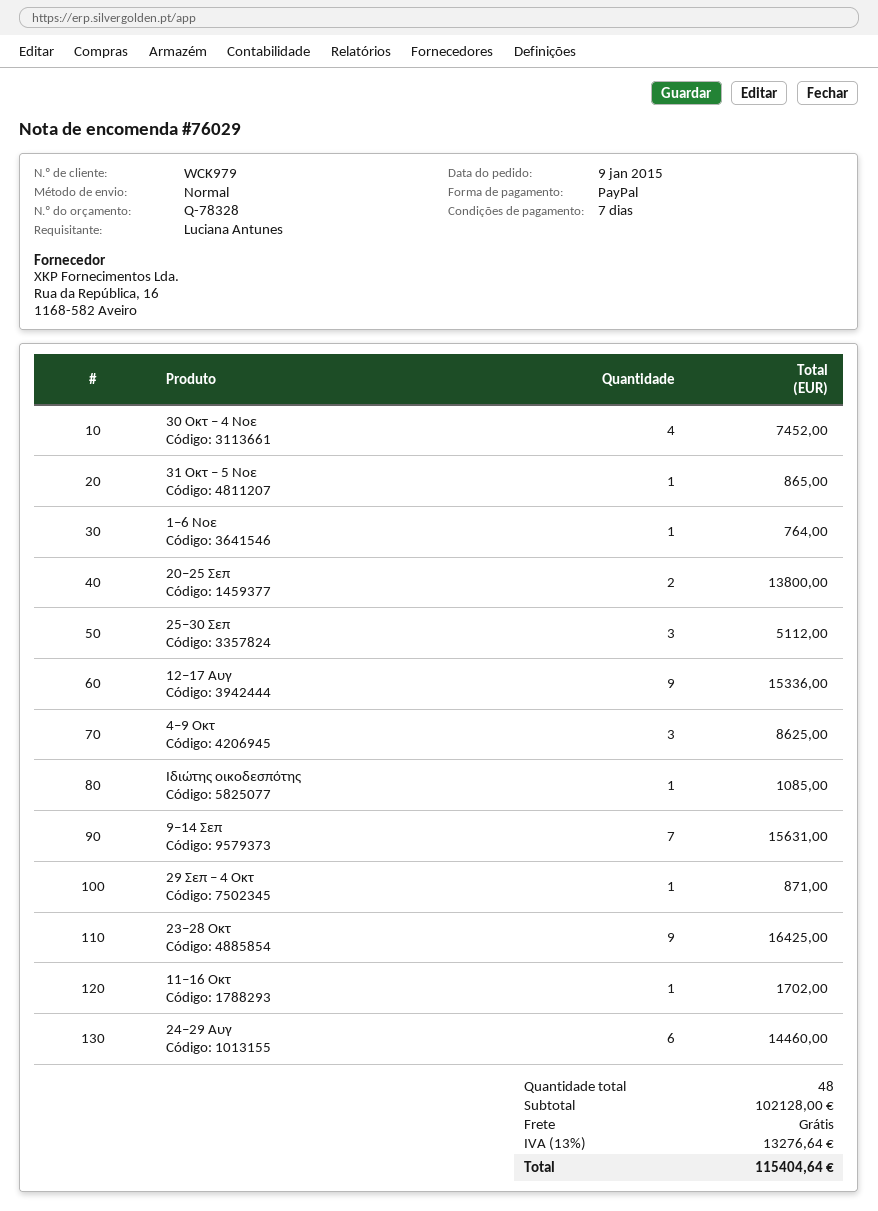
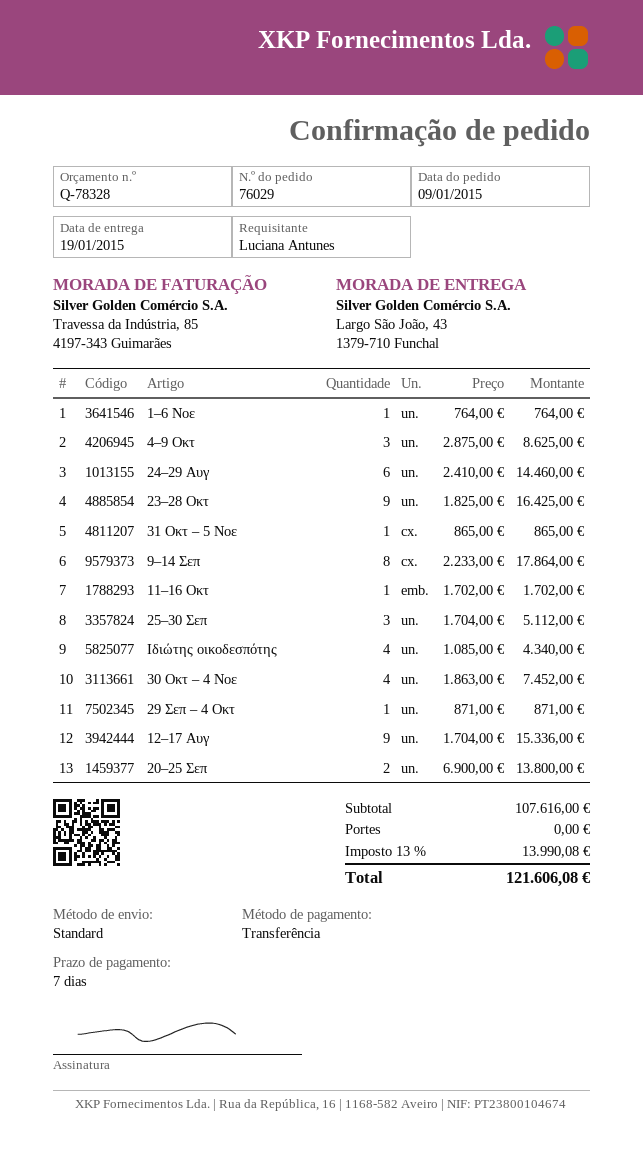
payment method: PayPal -> bank transfer
Ιδιώτης οικοδεσπότης: 1 for 1085.00 -> 4 for 4340.00
9–14 Σεπ: 7 for 15631.00 -> 8 for 17864.00
subtotal: 102128.00 -> 107616.00
tax: 13% = 13276.64 -> 13% = 13990.08
total: 115404.64 -> 121606.08

